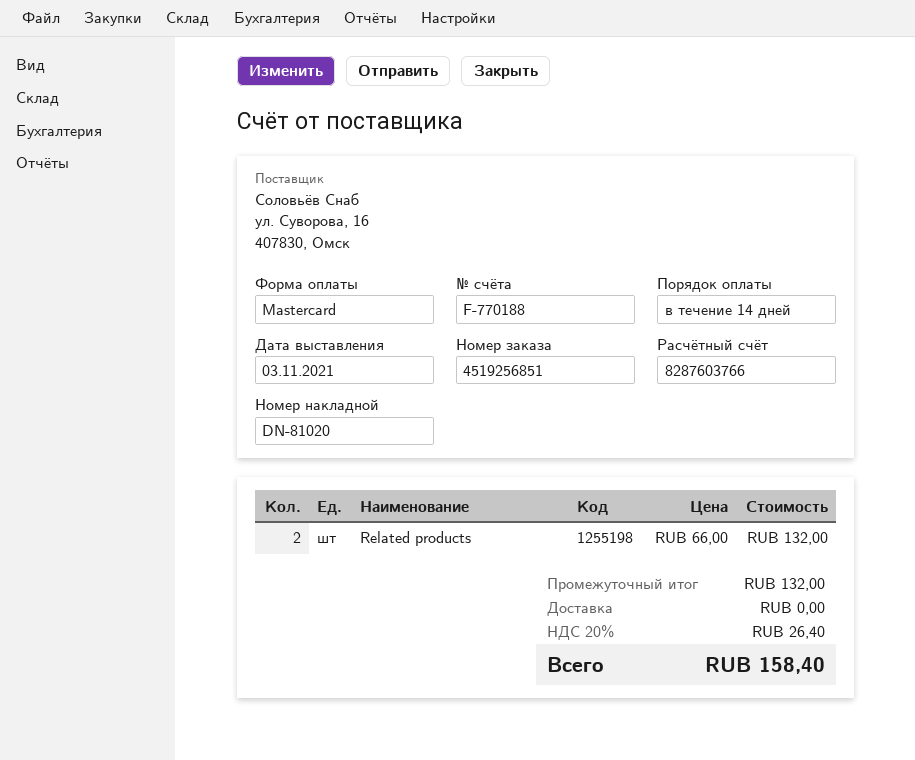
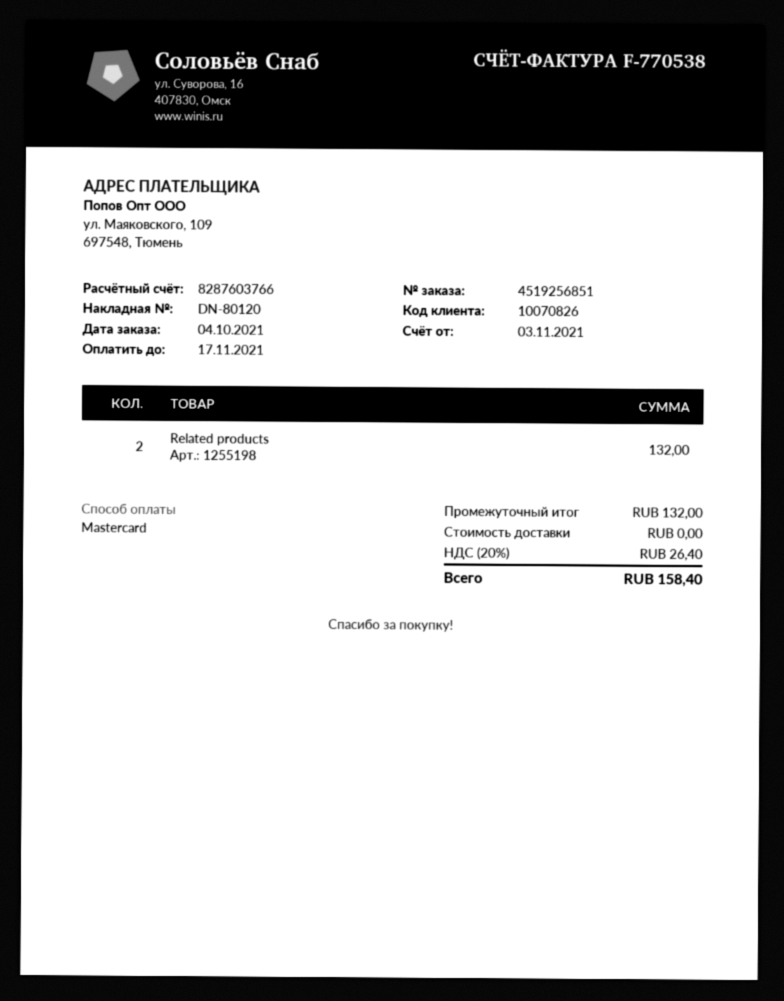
delivery note number: DN-81020 -> DN-80120
invoice number: F-770188 -> F-770538

